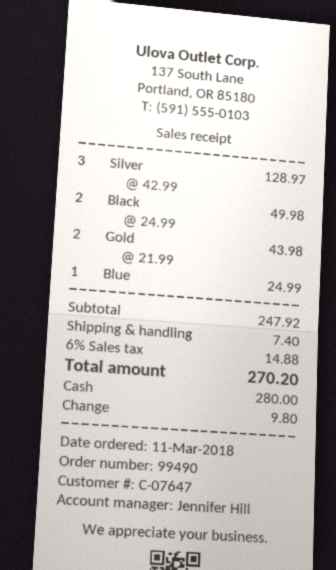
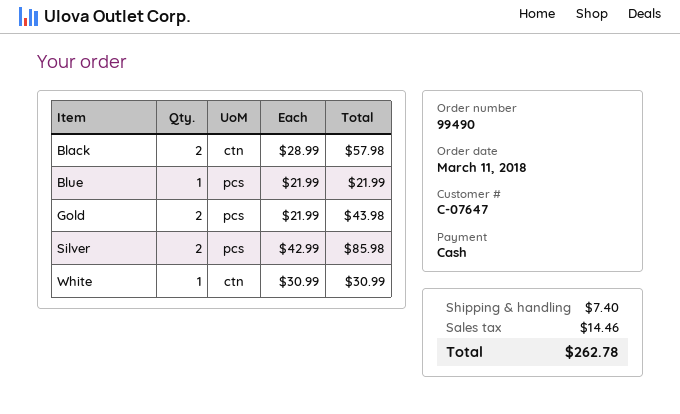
Silver: 3 x 42.99 = 128.97 -> 2 x 42.99 = 85.98
Black: 2 x 24.99 = 49.98 -> 2 x 28.99 = 57.98
Blue: 1 x 24.99 = 24.99 -> 1 x 21.99 = 21.99
White: none -> 1 x 30.99 = 30.99
tax: 14.88 -> 14.46
total: 270.20 -> 262.78

